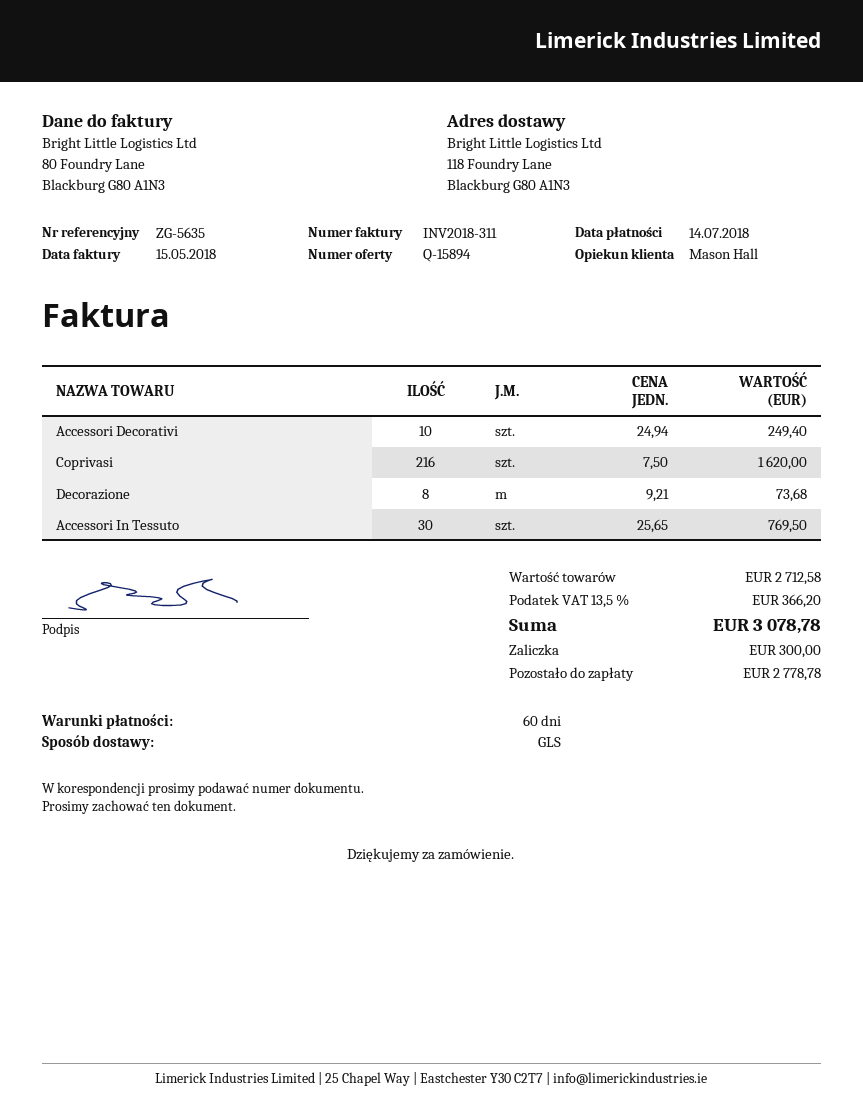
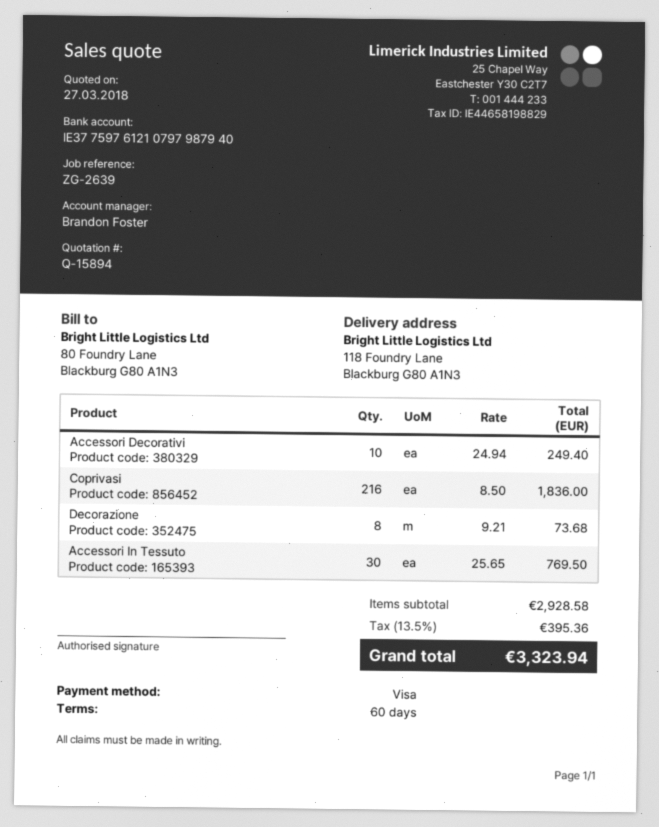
reference: ZG-5635 -> ZG-2639
sales rep: Mason Hall -> Brandon Foster
Coprivasi: 216 x 7.50 = 1620.00 -> 216 x 8.50 = 1836.00
subtotal: 2712.58 -> 2928.58
tax: 13.5% = 366.20 -> 13.5% = 395.36
total: 3078.78 -> 3323.94

